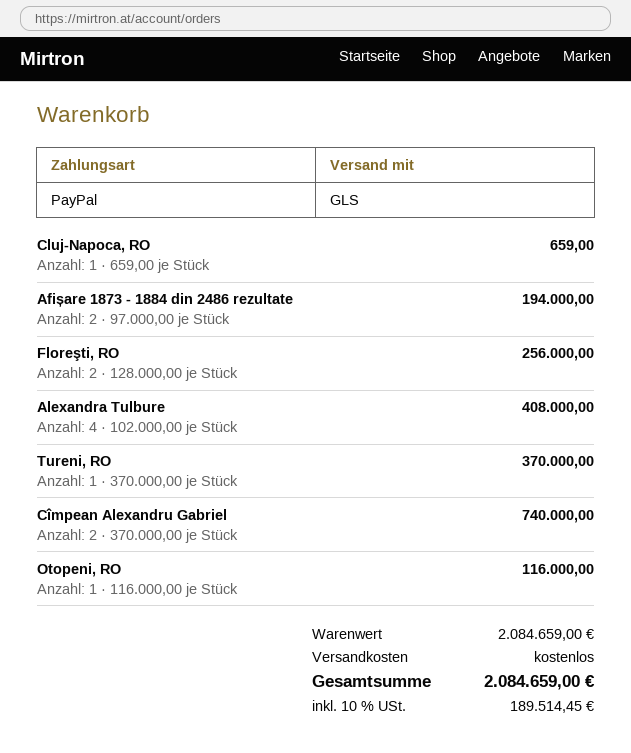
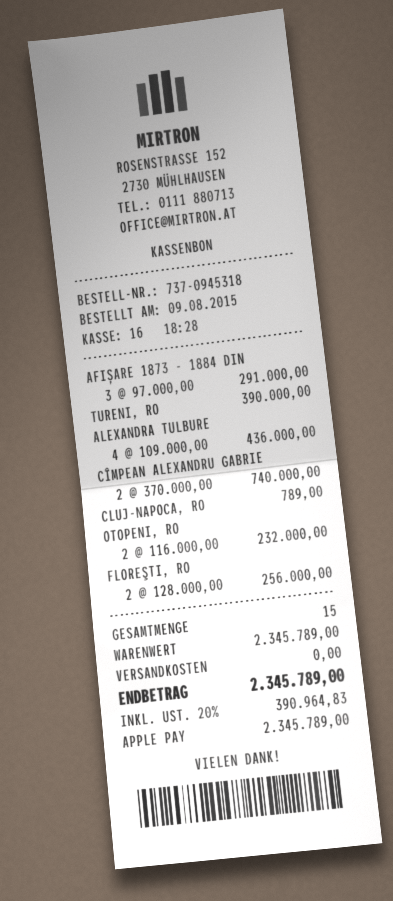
payment method: PayPal -> Apple Pay
Cluj-Napoca, RO: 1 x 659.00 = 659.00 -> 1 x 789.00 = 789.00
Afișare 1873 - 1884 din 2486 rezultate: 2 x 97000.00 = 194000.00 -> 3 x 97000.00 = 291000.00
Alexandra Tulbure: 4 x 102000.00 = 408000.00 -> 4 x 109000.00 = 436000.00
Tureni, RO: 1 x 370000.00 = 370000.00 -> 1 x 390000.00 = 390000.00
Otopeni, RO: 1 x 116000.00 = 116000.00 -> 2 x 116000.00 = 232000.00
subtotal: 2084659.00 -> 2345789.00
tax: 10% = 189514.45 -> 20% = 390964.83
total: 2084659.00 -> 2345789.00

